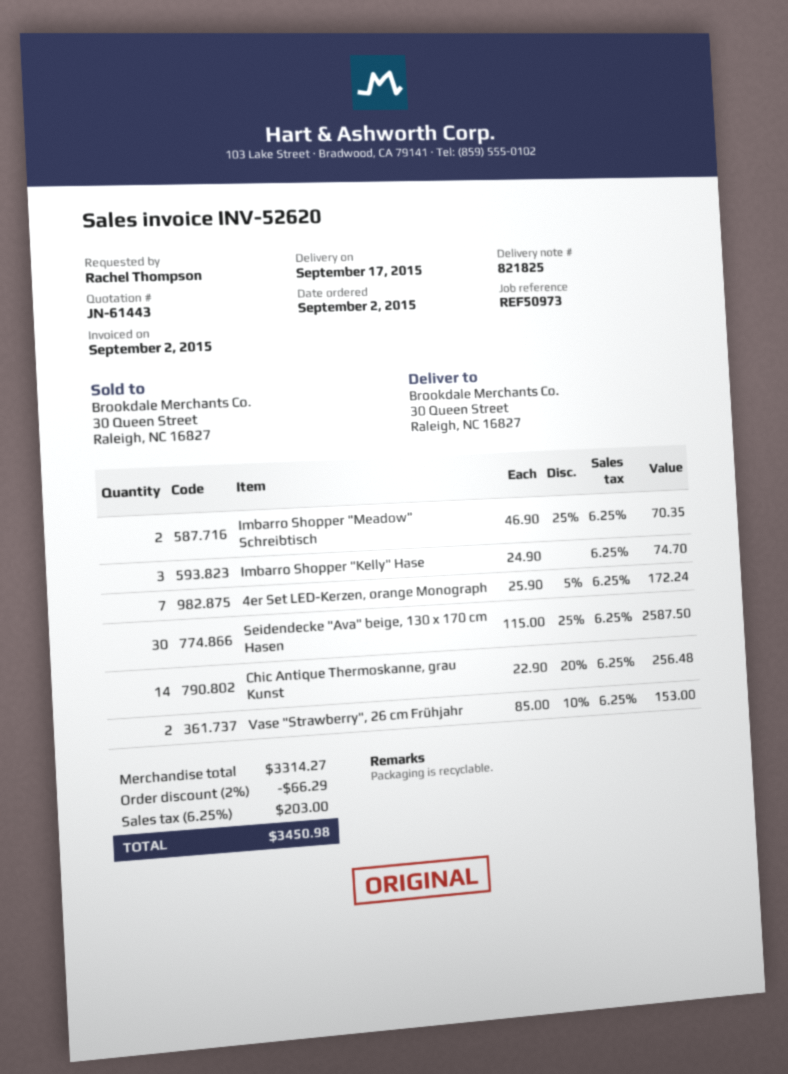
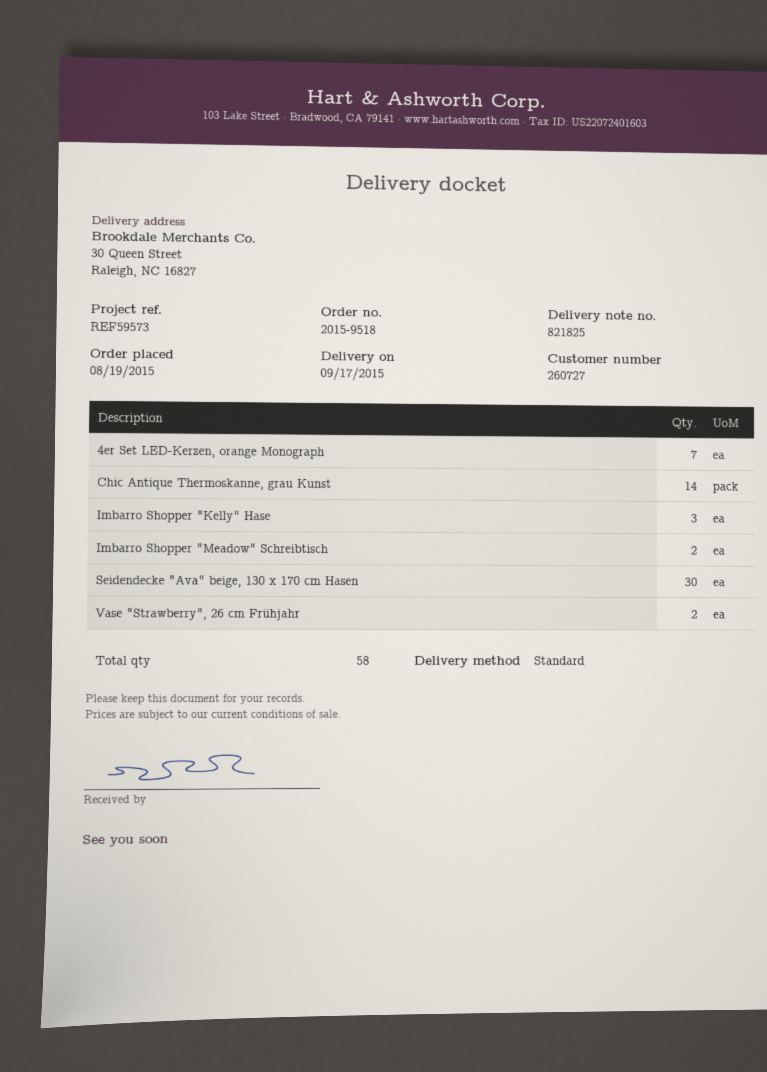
order date: 2015-09-02 -> 2015-08-19
reference: REF50973 -> REF59573

